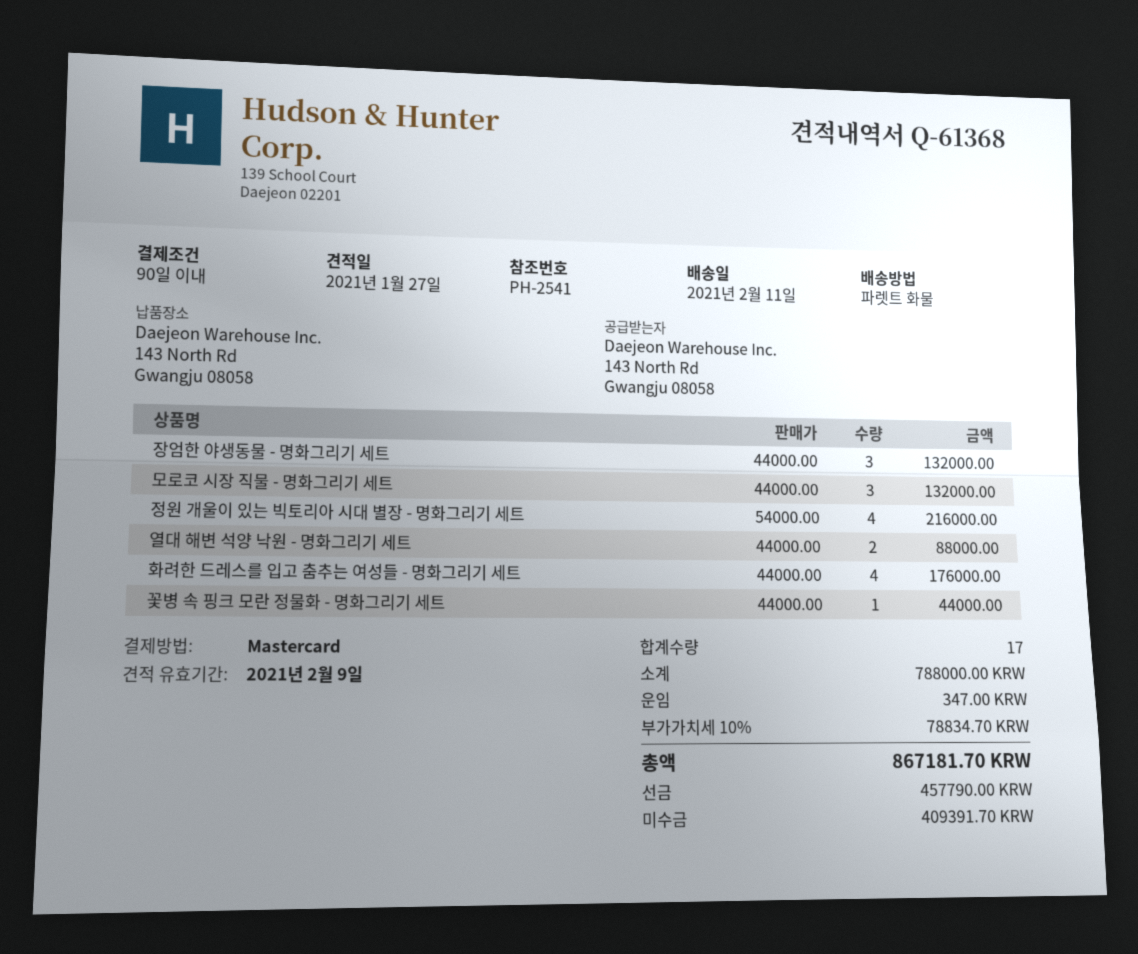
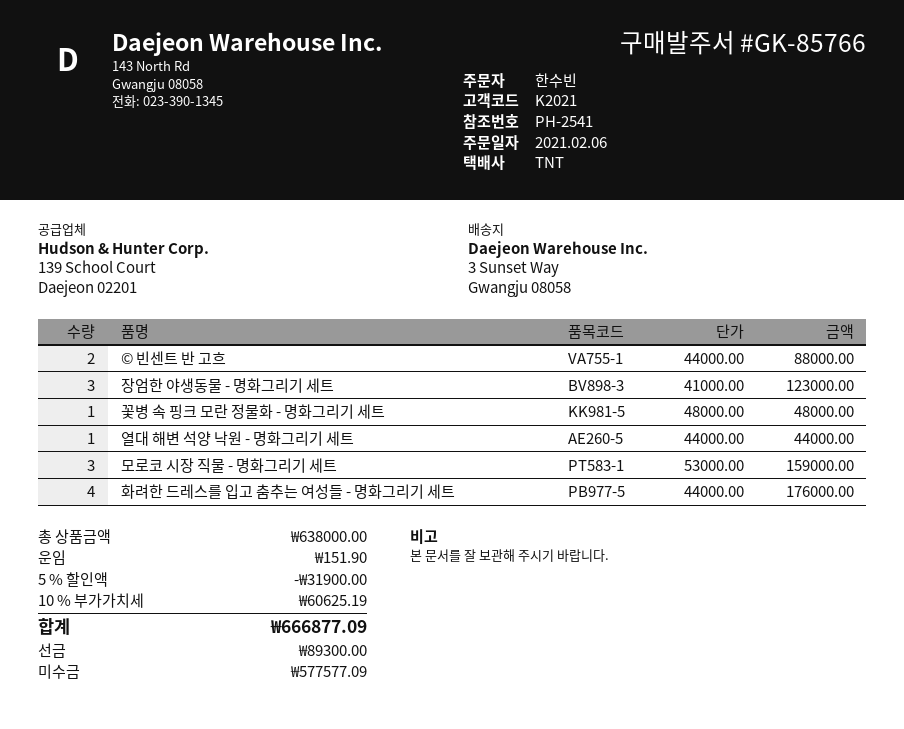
shipping method: pallet freight -> TNT
ship to: 143 North Rd, Gwangju 08058 -> 3 Sunset Way, Gwangju 08058
장엄한 야생동물 - 명화그리기 세트: 3 x 44000.00 = 132000.00 -> 3 x 41000.00 = 123000.00
모로코 시장 직물 - 명화그리기 세트: 3 x 44000.00 = 132000.00 -> 3 x 53000.00 = 159000.00
정원 개울이 있는 빅토리아 시대 별장 - 명화그리기 세트: 4 x 54000.00 = 216000.00 -> none
열대 해변 석양 낙원 - 명화그리기 세트: 2 x 44000.00 = 88000.00 -> 1 x 44000.00 = 44000.00
꽃병 속 핑크 모란 정물화 - 명화그리기 세트: 1 x 44000.00 = 44000.00 -> 1 x 48000.00 = 48000.00
© 빈센트 반 고흐: none -> 2 x 44000.00 = 88000.00
subtotal: 788000.00 -> 638000.00
discount: none -> 5% = 31900.00
shipping: 347.00 -> 151.90
tax: 10% = 78834.70 -> 10% = 60625.19
total: 867181.70 -> 666877.09
deposit: 457790.00 -> 89300.00
balance: 409391.70 -> 577577.09

